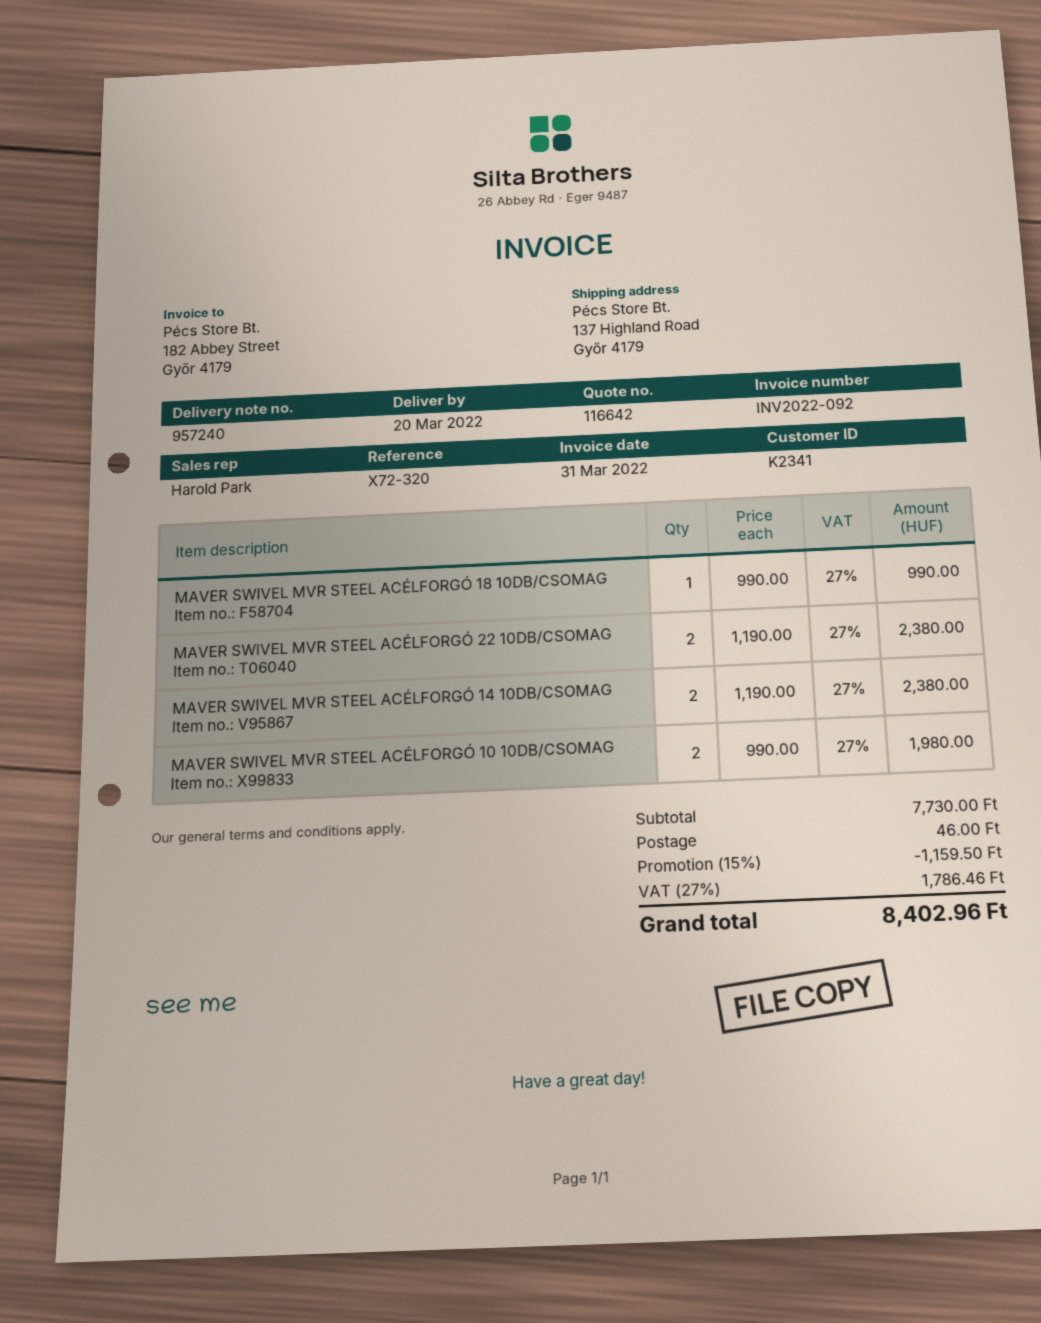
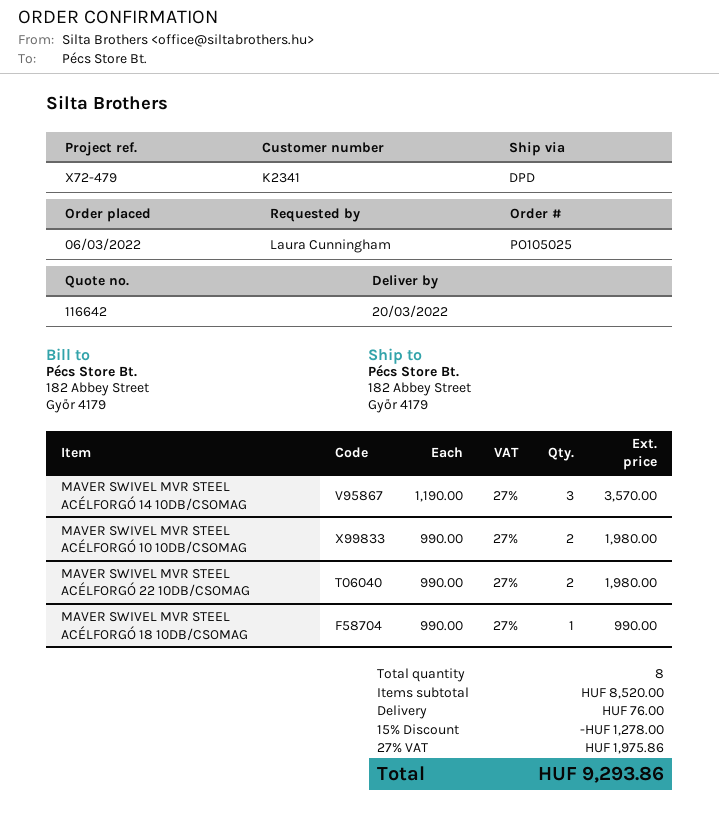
reference: X72-320 -> X72-479
ship to: 137 Highland Road, Győr 4179 -> 182 Abbey Street, Győr 4179
MAVER SWIVEL MVR STEEL ACÉLFORGÓ 22 10DB/CSOMAG: 2 x 1190.00 = 2380.00 -> 2 x 990.00 = 1980.00
MAVER SWIVEL MVR STEEL ACÉLFORGÓ 14 10DB/CSOMAG: 2 x 1190.00 = 2380.00 -> 3 x 1190.00 = 3570.00
subtotal: 7730.00 -> 8520.00
discount: 15% = 1159.50 -> 15% = 1278.00
shipping: 46.00 -> 76.00
tax: 27% = 1786.46 -> 27% = 1975.86
total: 8402.96 -> 9293.86

